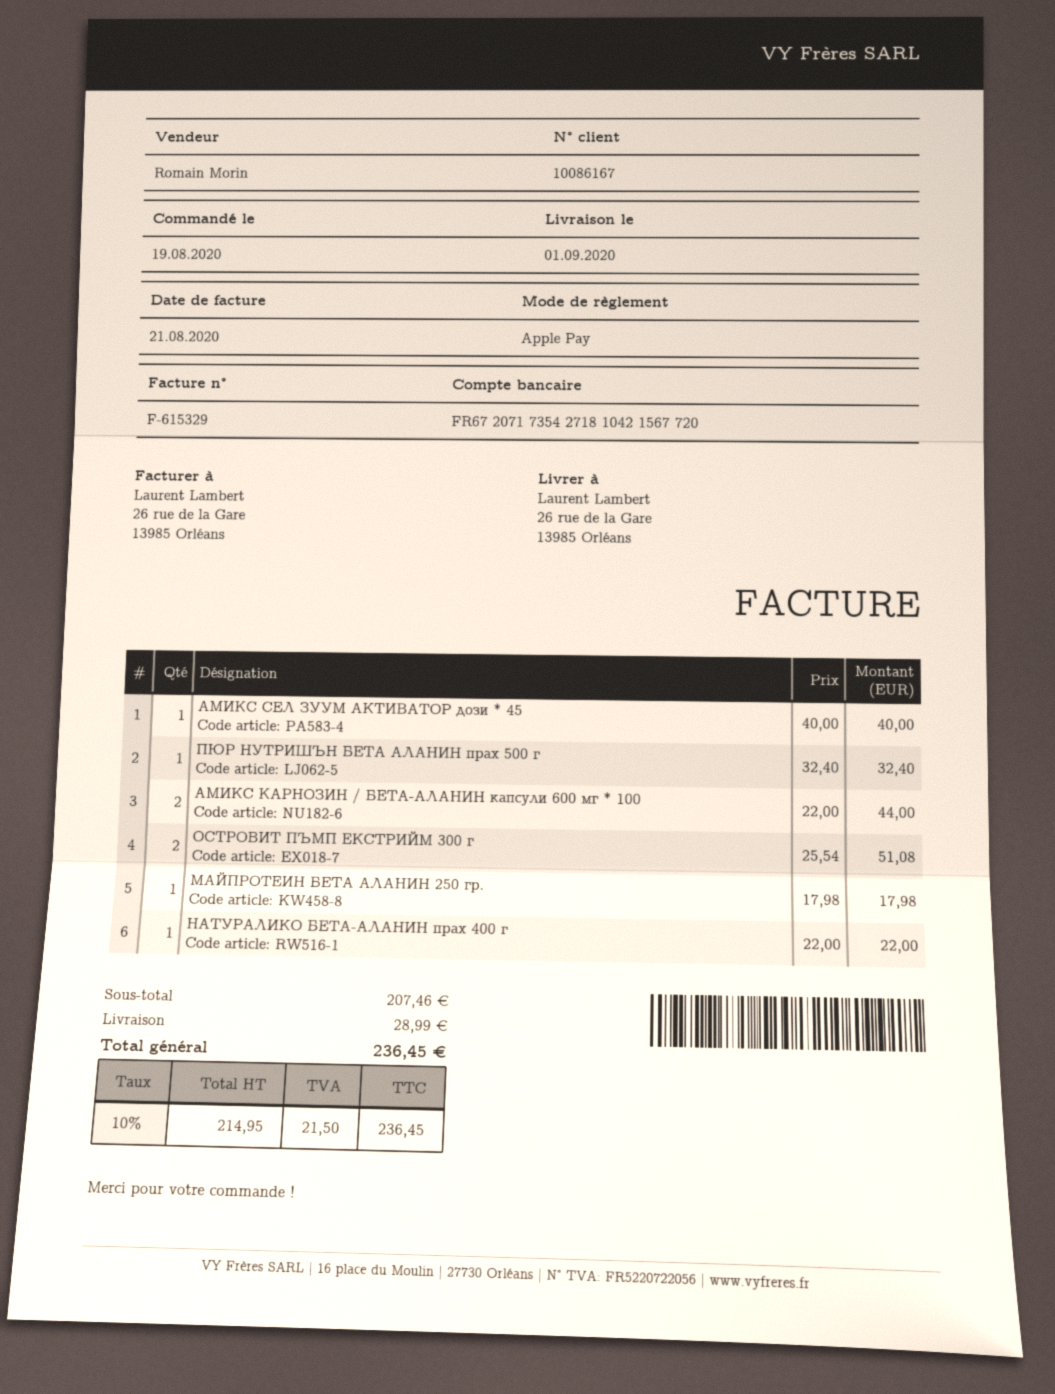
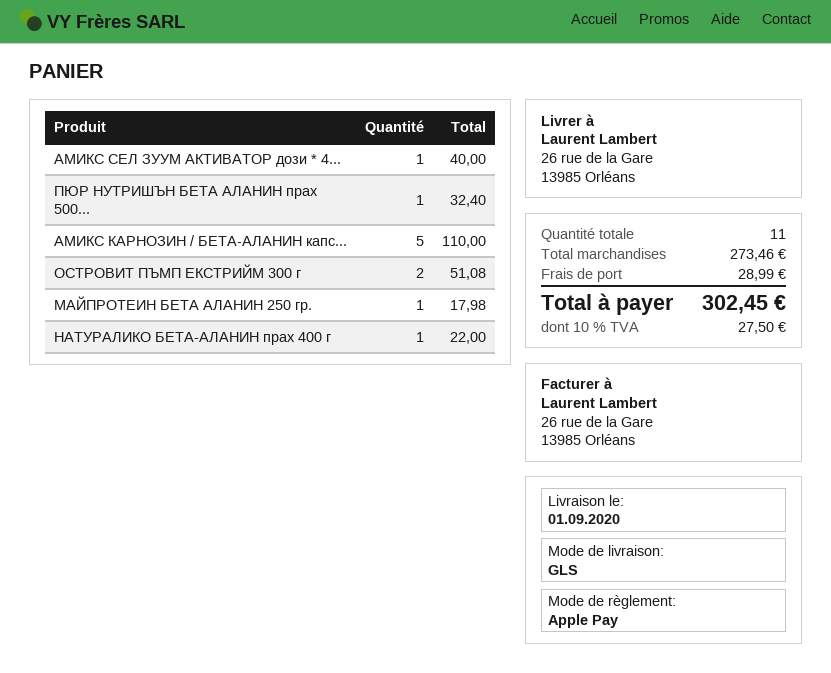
АМИКС КАРНОЗИН / БЕТА-АЛАНИН капсули 600 мг * 100: 2 for 44.00 -> 5 for 110.00
subtotal: 207.46 -> 273.46
tax: 10% = 21.50 -> 10% = 27.50
total: 236.45 -> 302.45

